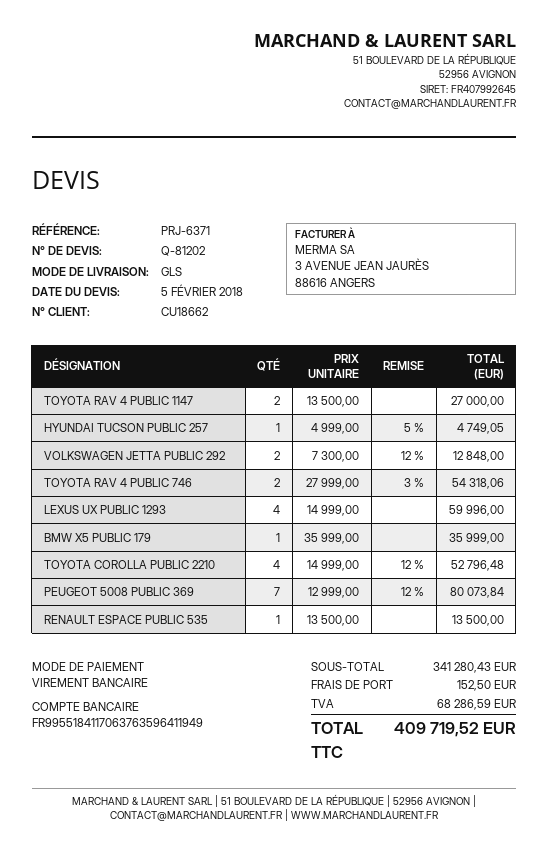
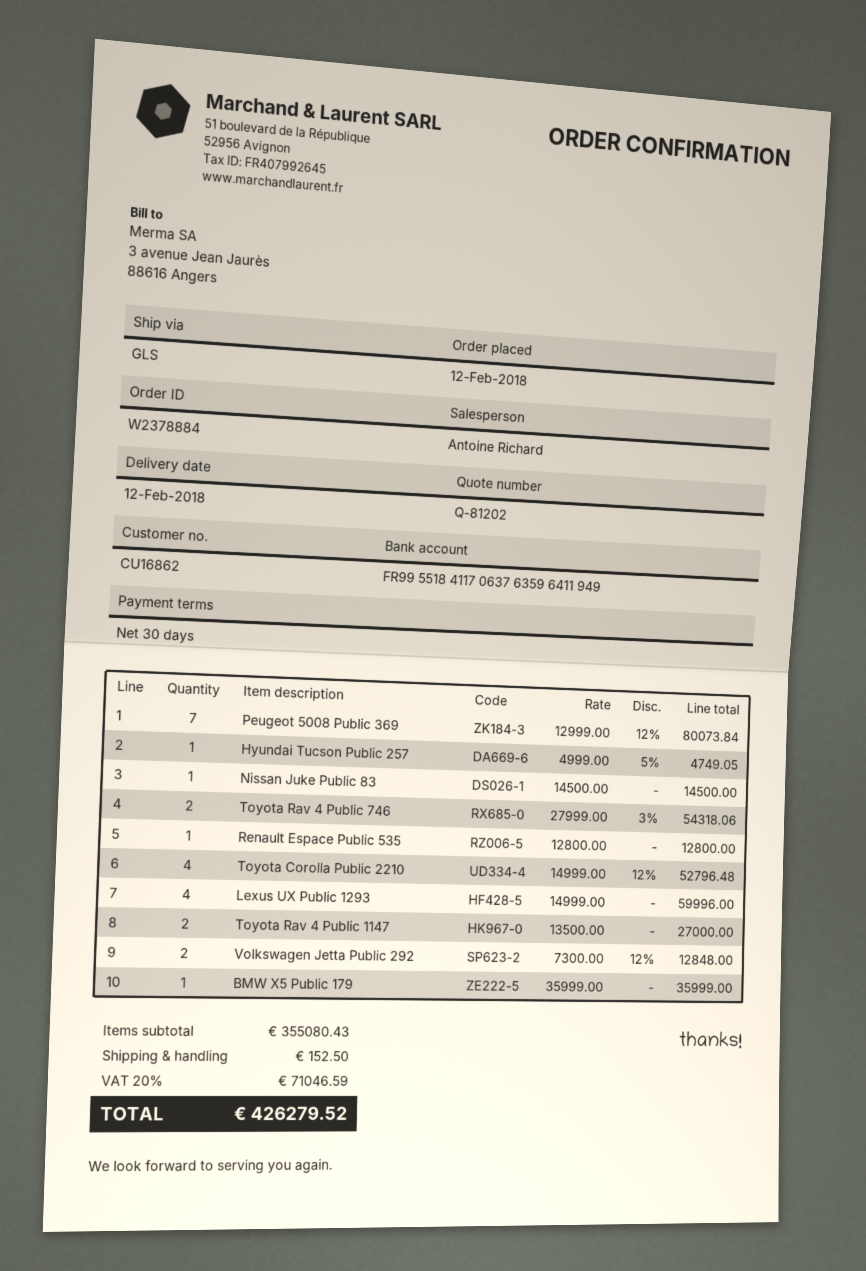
customer number: CU18662 -> CU16862
RENAULT ESPACE PUBLIC 535: 1 x 13500.00 = 13500.00 -> 1 x 12800.00 = 12800.00
Nissan Juke Public 83: none -> 1 x 14500.00 = 14500.00
subtotal: 341280.43 -> 355080.43
tax: 68286.59 -> 71046.59
total: 409719.52 -> 426279.52

